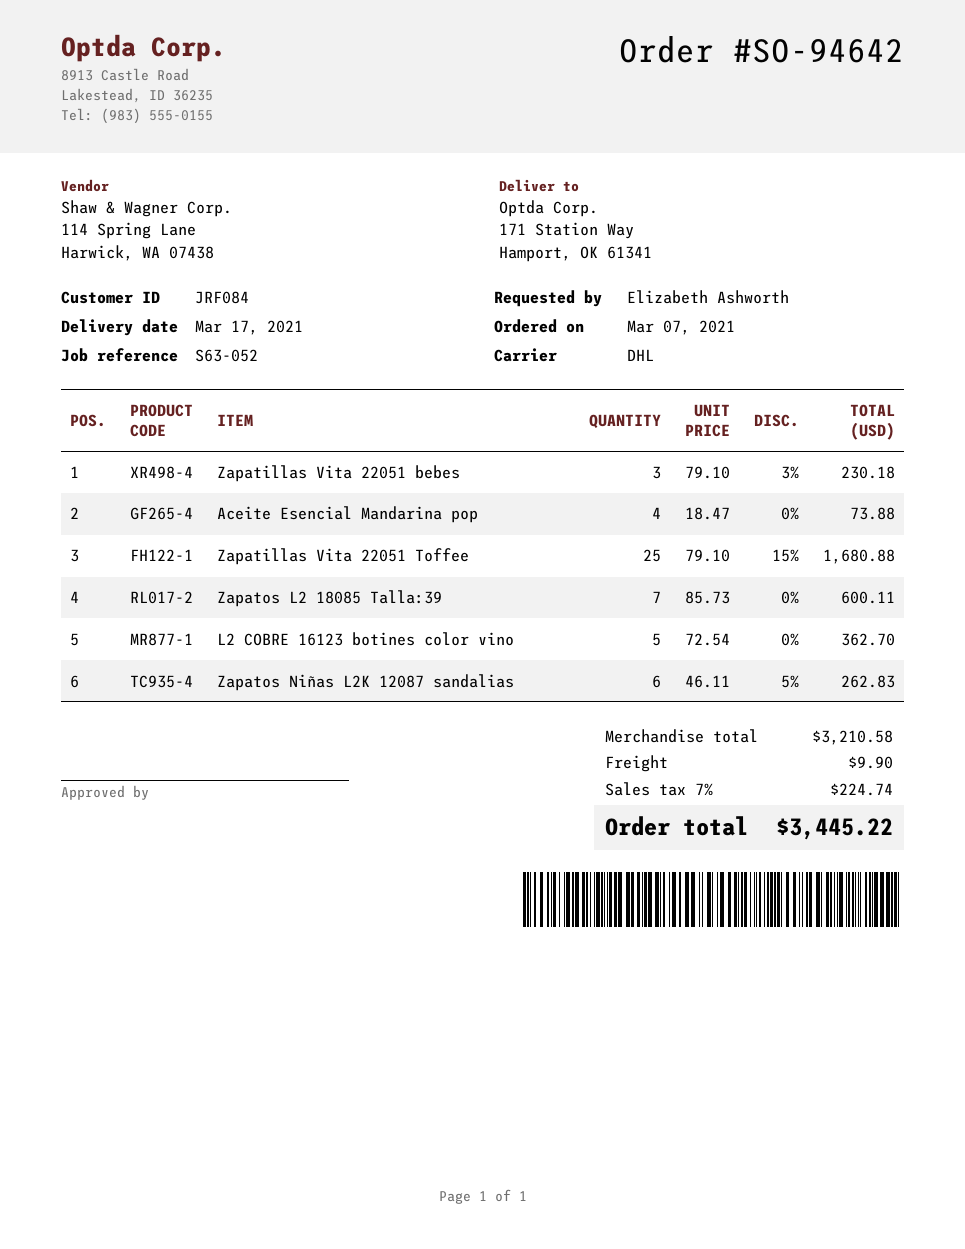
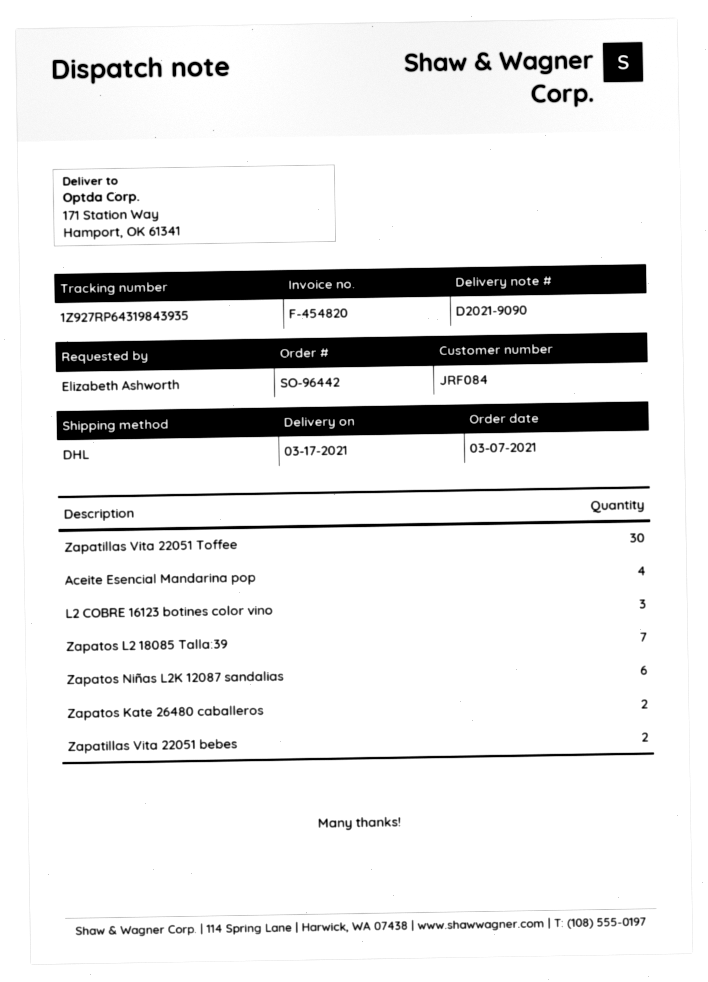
order number: SO-94642 -> SO-96442
Zapatillas Vita 22051 bebes: 3 -> 2
Zapatillas Vita 22051 Toffee: 25 -> 30
L2 COBRE 16123 botines color vino: 5 -> 3
Zapatos Kate 26480 caballeros: none -> 2

